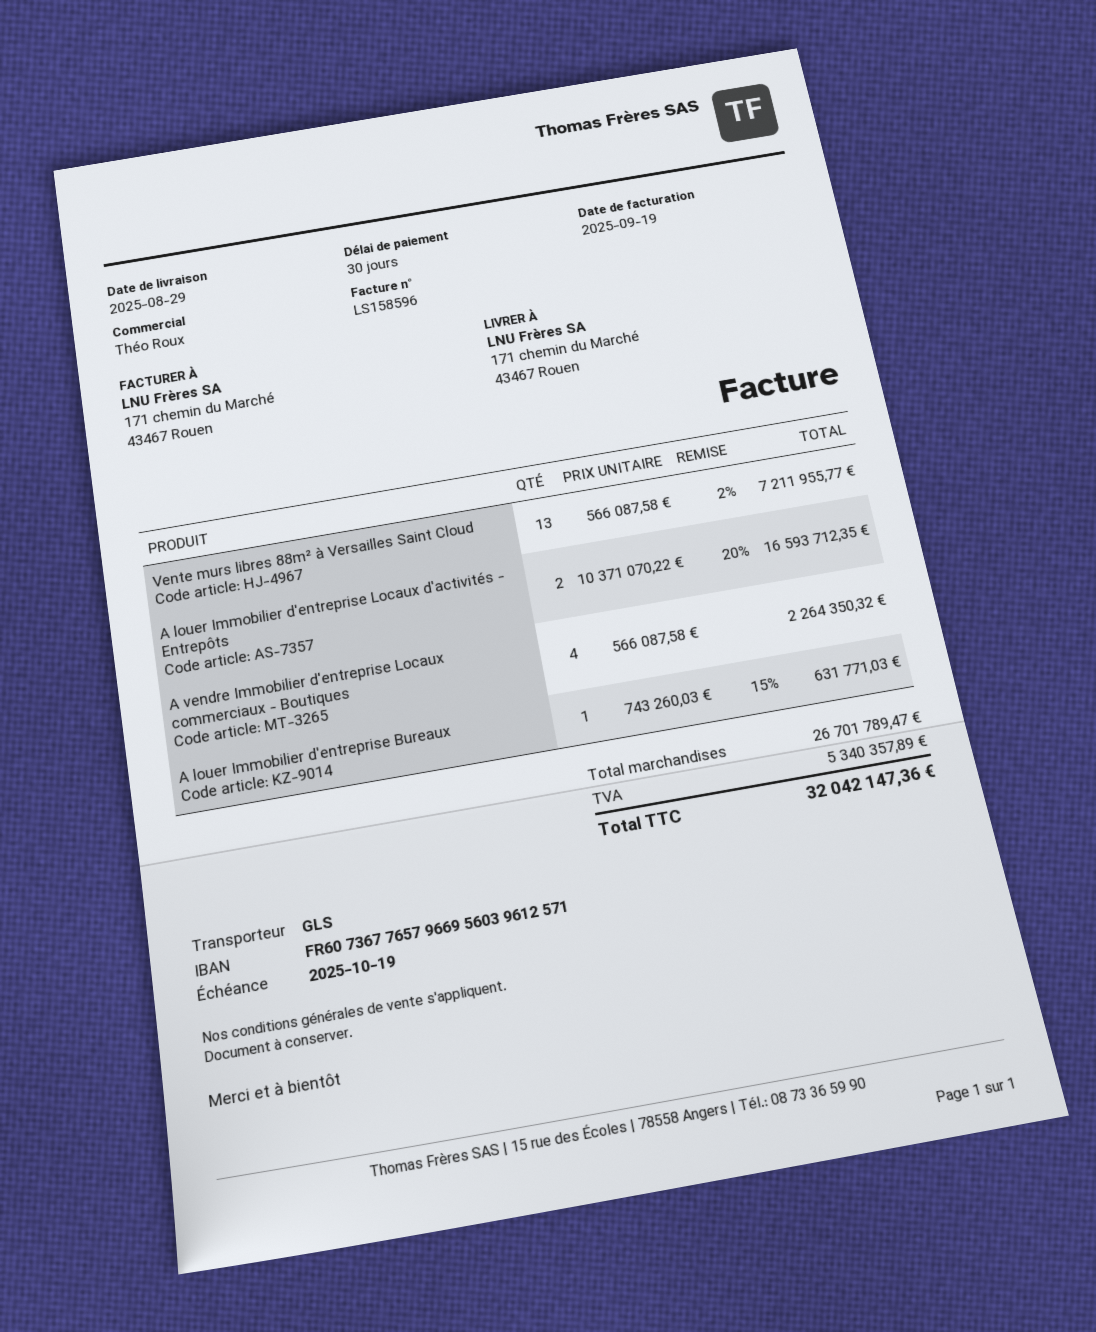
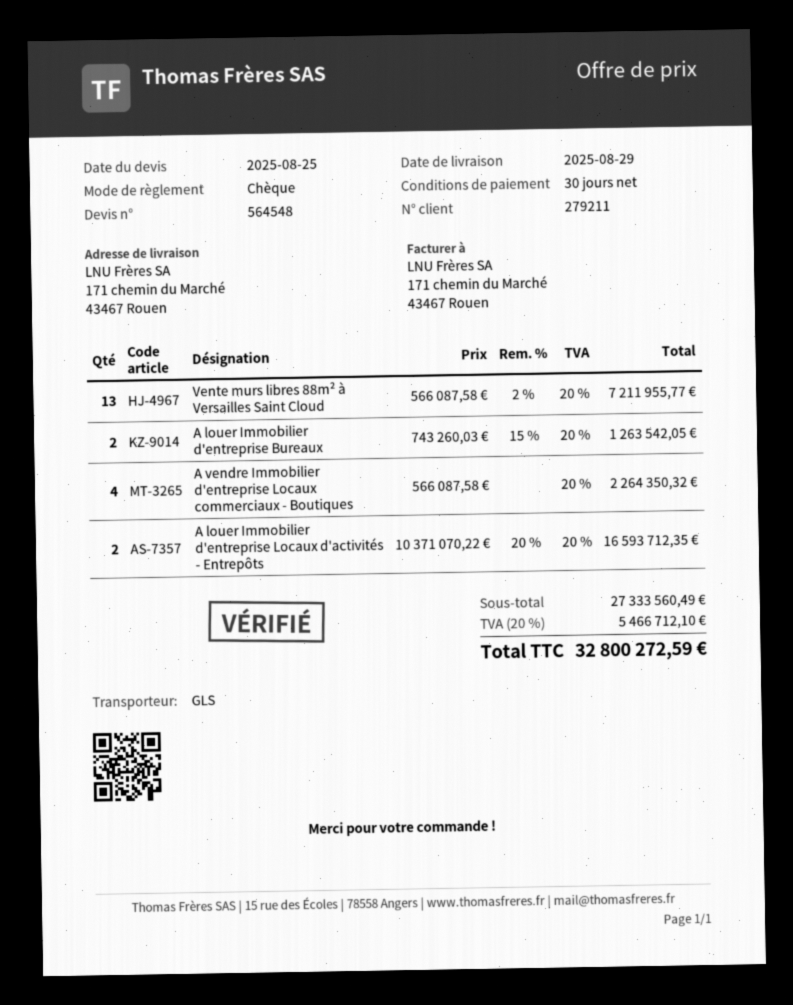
A louer Immobilier d'entreprise Bureaux: 1 x 743260.03 - 15% = 631771.03 -> 2 x 743260.03 - 15% = 1263542.05
subtotal: 26701789.47 -> 27333560.49
tax: 5340357.89 -> 5466712.10
total: 32042147.36 -> 32800272.59

